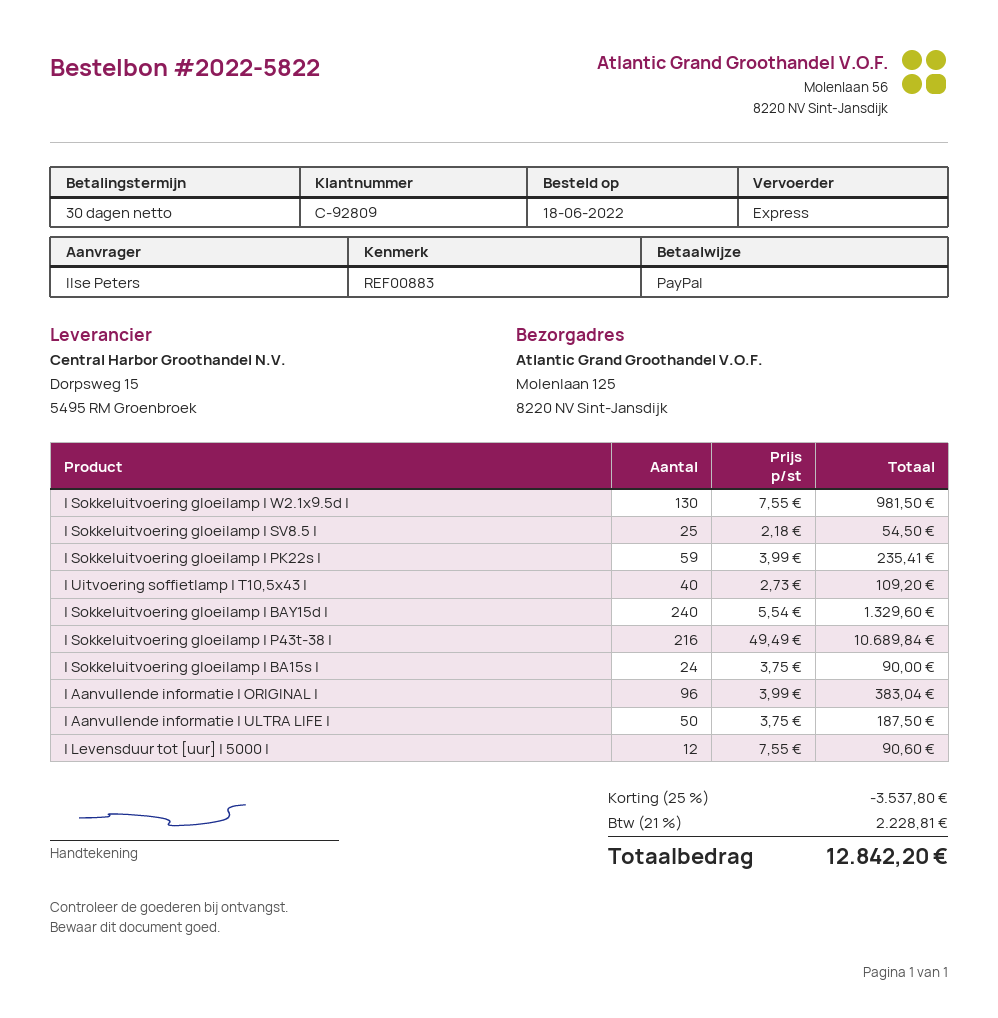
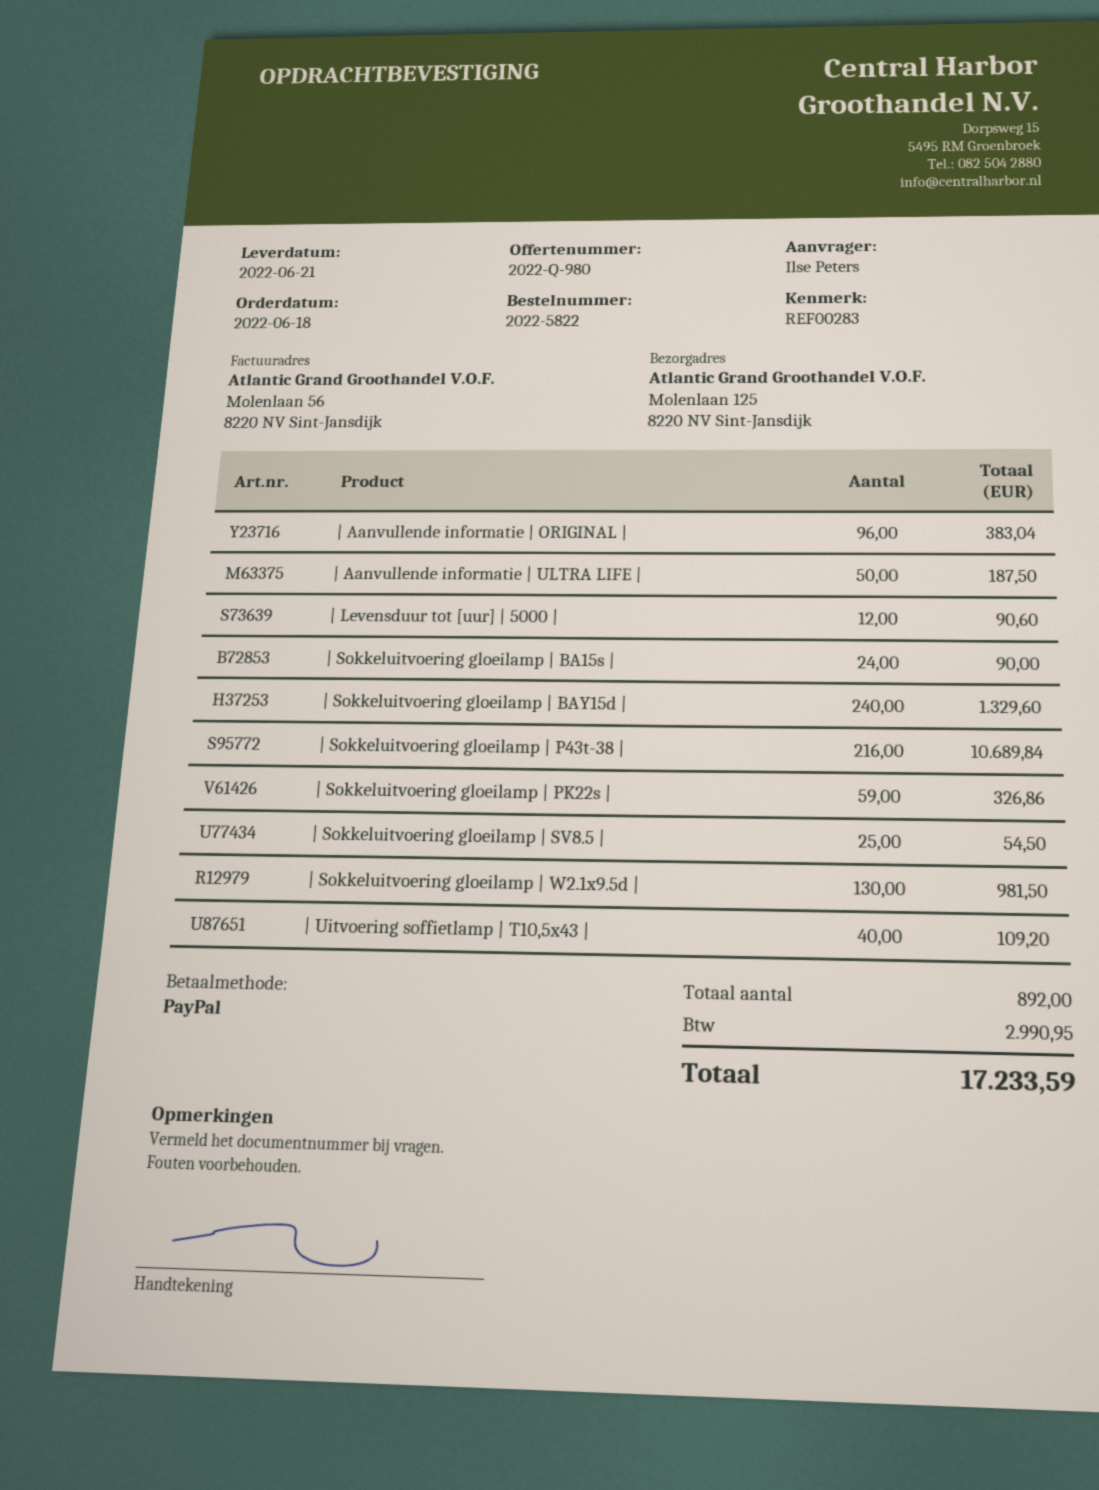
reference: REF00883 -> REF00283
| Sokkeluitvoering gloeilamp | PK22s |: 59 for 235.41 -> 59 for 326.86
discount: 25% = 3537.80 -> none
tax: 2228.81 -> 2990.95
total: 12842.20 -> 17233.59

